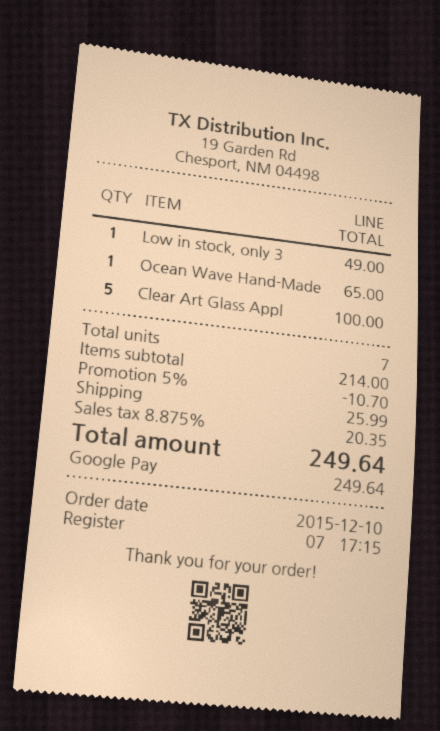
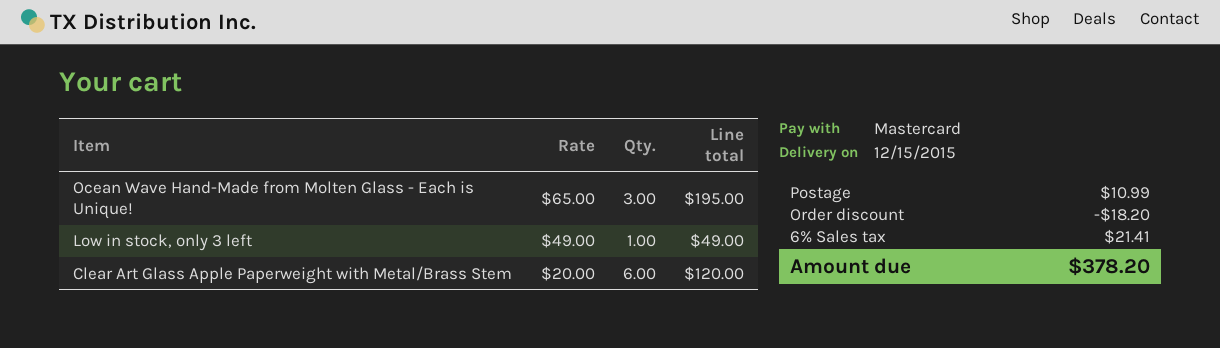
payment method: Google Pay -> Mastercard
Ocean Wave Hand-Made: 1 for 65.00 -> 3 for 195.00
Clear Art Glass Appl: 5 for 100.00 -> 6 for 120.00
discount: 10.70 -> 18.20
shipping: 25.99 -> 10.99
tax: 8.875% = 20.35 -> 6% = 21.41
total: 249.64 -> 378.20

